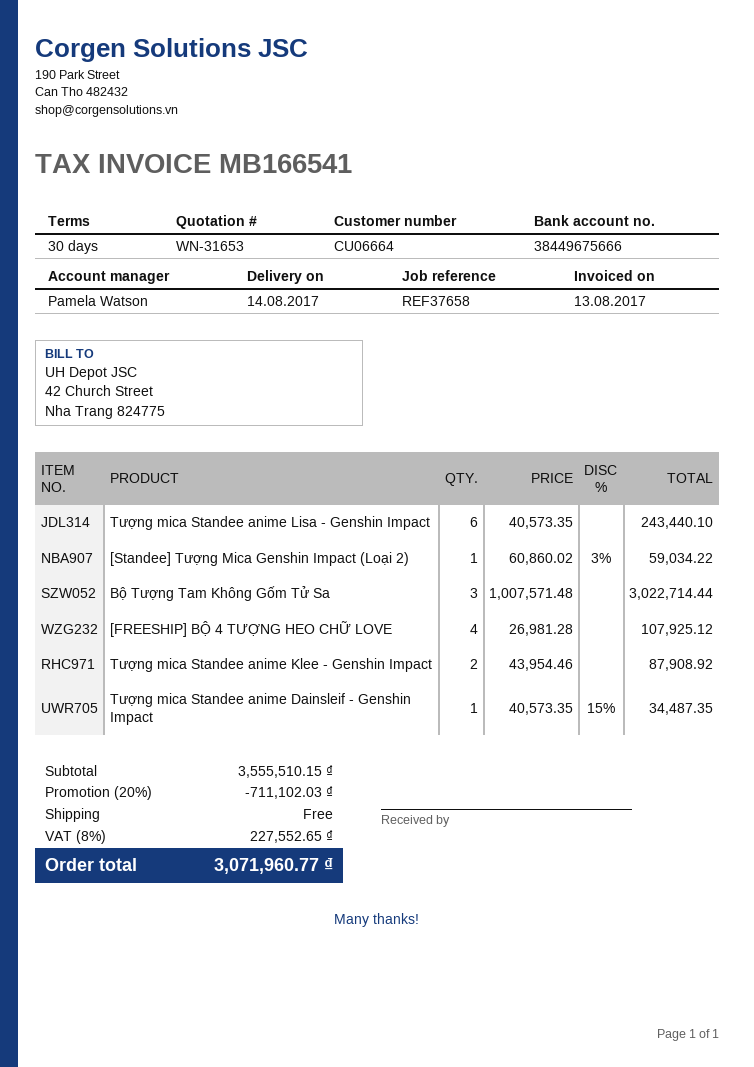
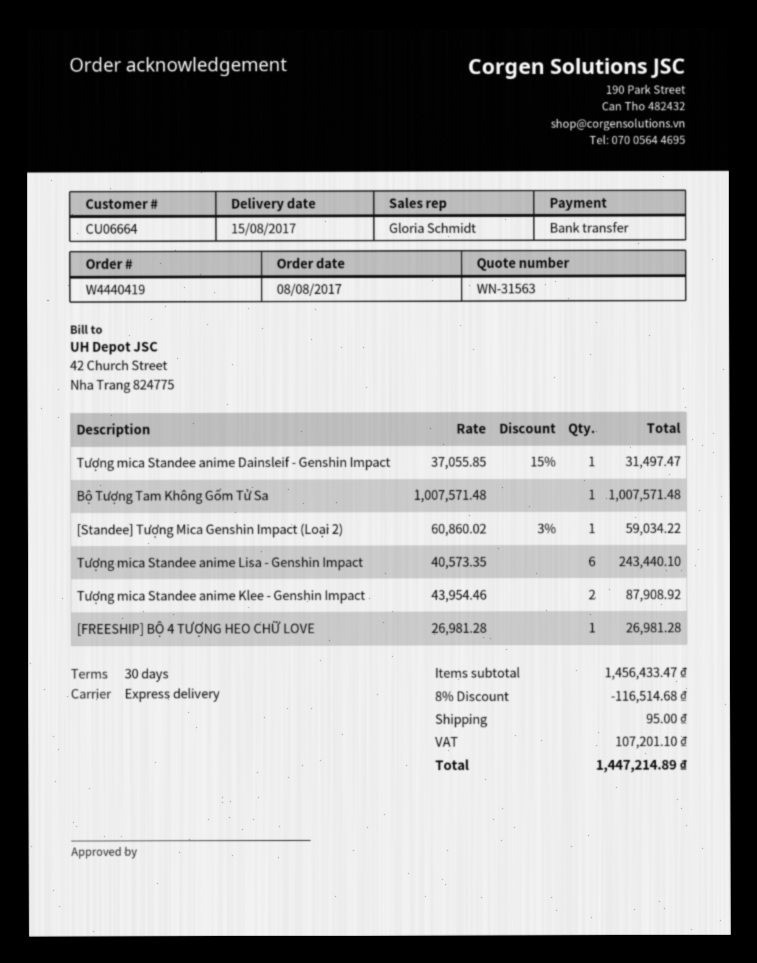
quote number: WN-31653 -> WN-31563
delivery date: 2017-08-14 -> 2017-08-15
sales rep: Pamela Watson -> Gloria Schmidt
Bộ Tượng Tam Không Gốm Tử Sa: 3 x 1007571.48 = 3022714.44 -> 1 x 1007571.48 = 1007571.48
[FREESHIP] BỘ 4 TƯỢNG HEO CHỮ LOVE: 4 x 26981.28 = 107925.12 -> 1 x 26981.28 = 26981.28
Tượng mica Standee anime Dainsleif - Genshin Impact: 1 x 40573.35 - 15% = 34487.35 -> 1 x 37055.85 - 15% = 31497.47
subtotal: 3555510.15 -> 1456433.47
discount: 20% = 711102.03 -> 8% = 116514.68
shipping: 0.00 -> 95.00
tax: 227552.65 -> 107201.10
total: 3071960.77 -> 1447214.89

